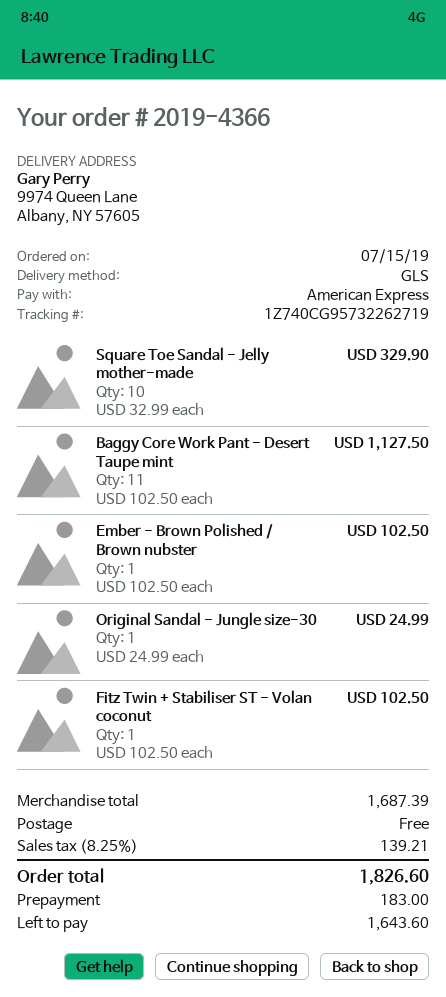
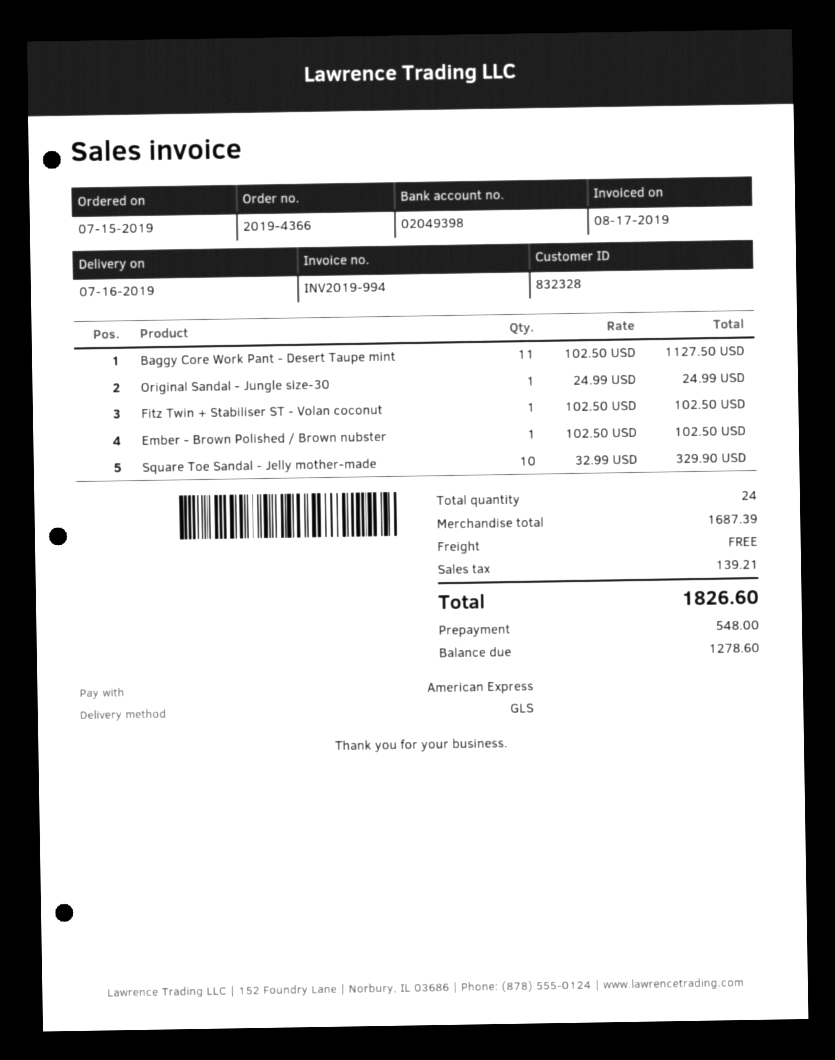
deposit: 183.00 -> 548.00
balance: 1643.60 -> 1278.60

